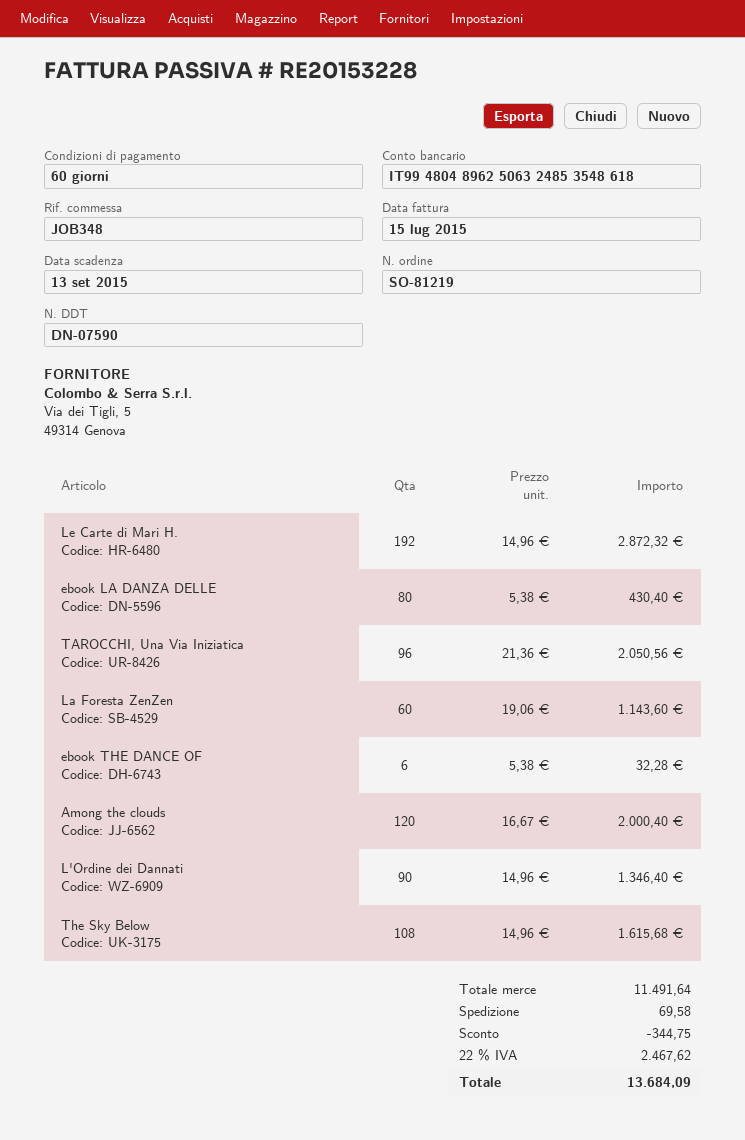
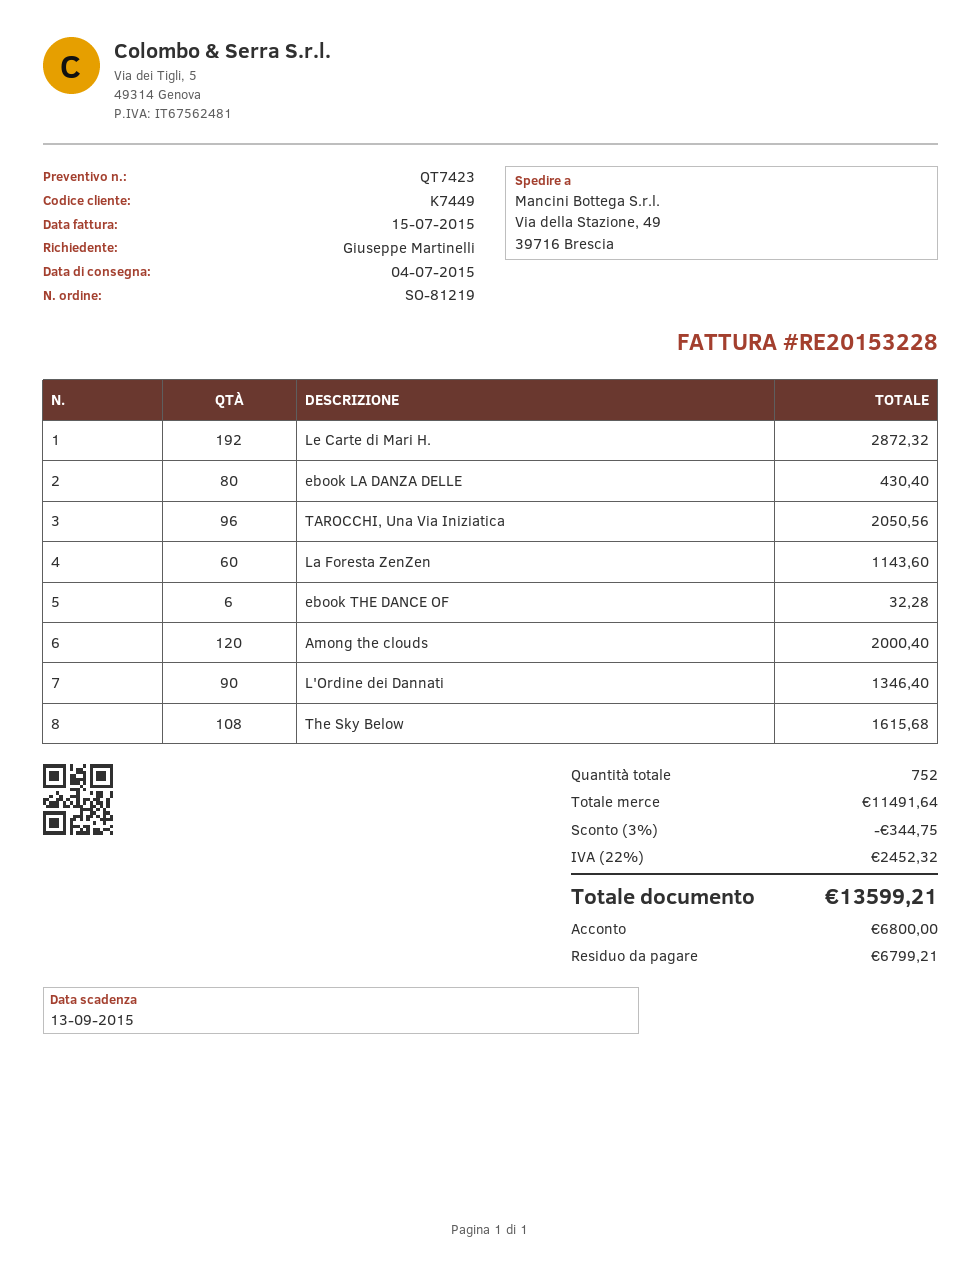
shipping: 69.58 -> none
tax: 22% = 2467.62 -> 22% = 2452.32
total: 13684.09 -> 13599.21

